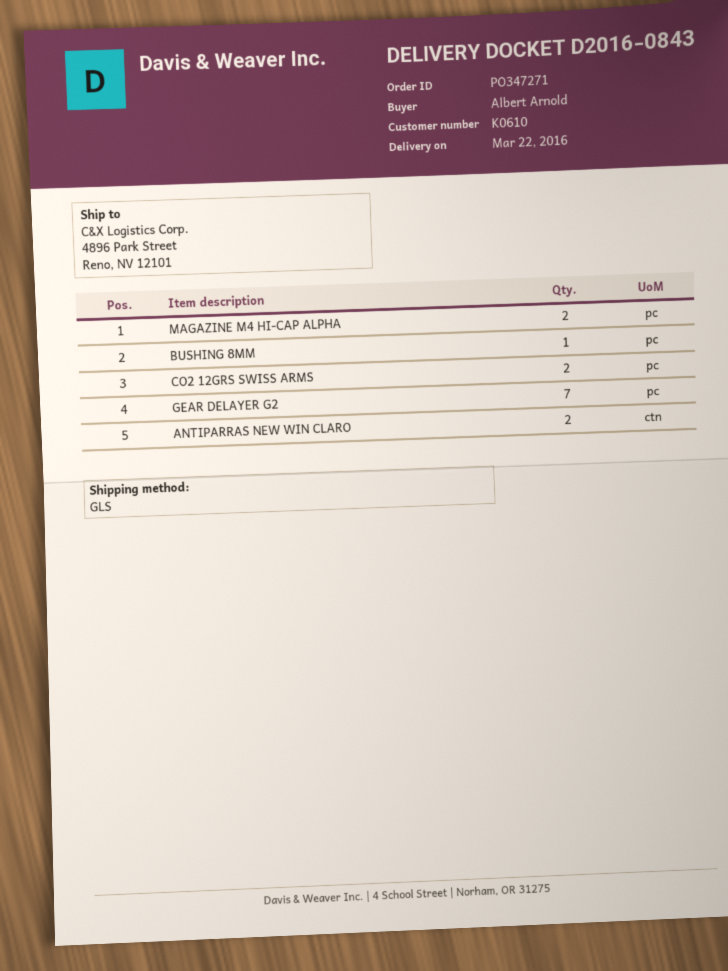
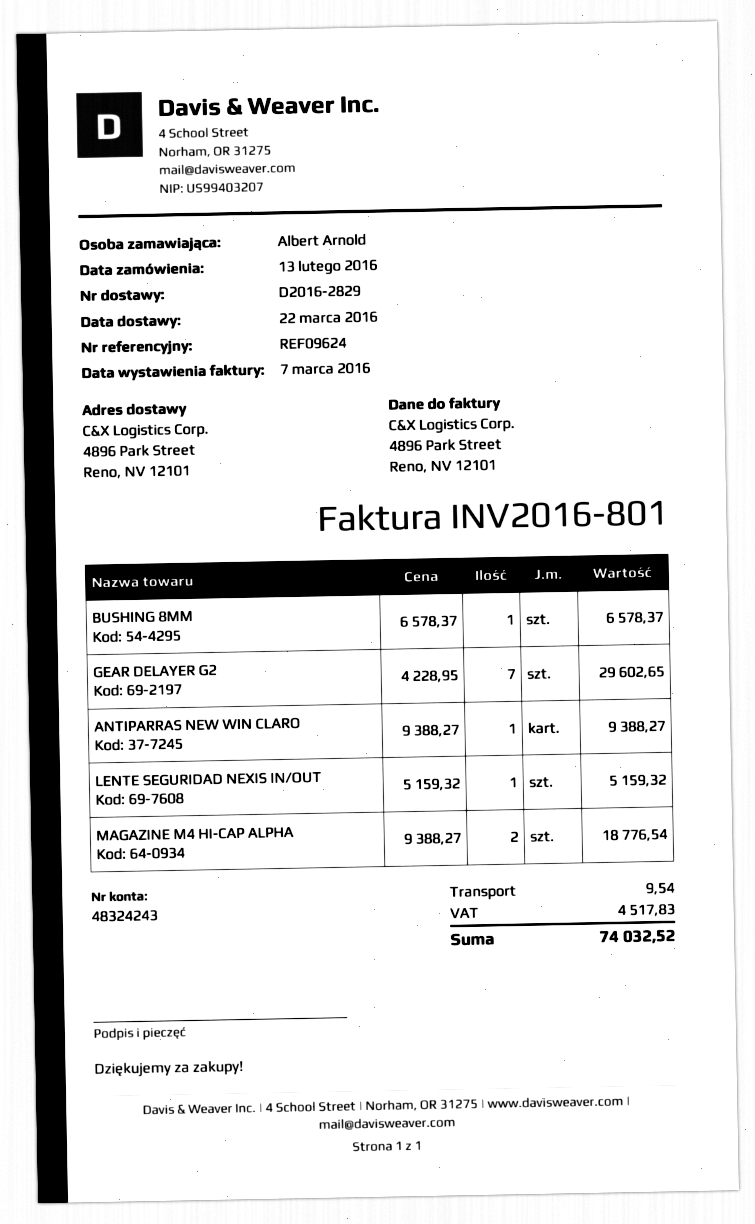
delivery note number: D2016-0843 -> D2016-2829
CO2 12GRS SWISS ARMS: 2 -> none
ANTIPARRAS NEW WIN CLARO: 2 -> 1
LENTE SEGURIDAD NEXIS IN/OUT: none -> 1

